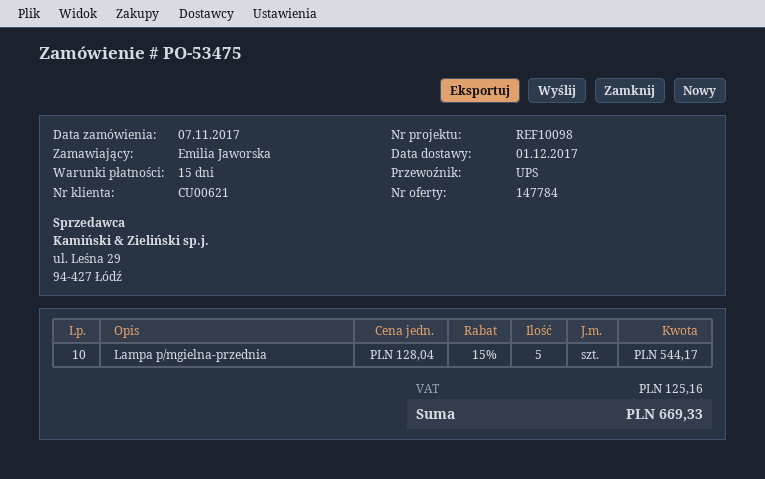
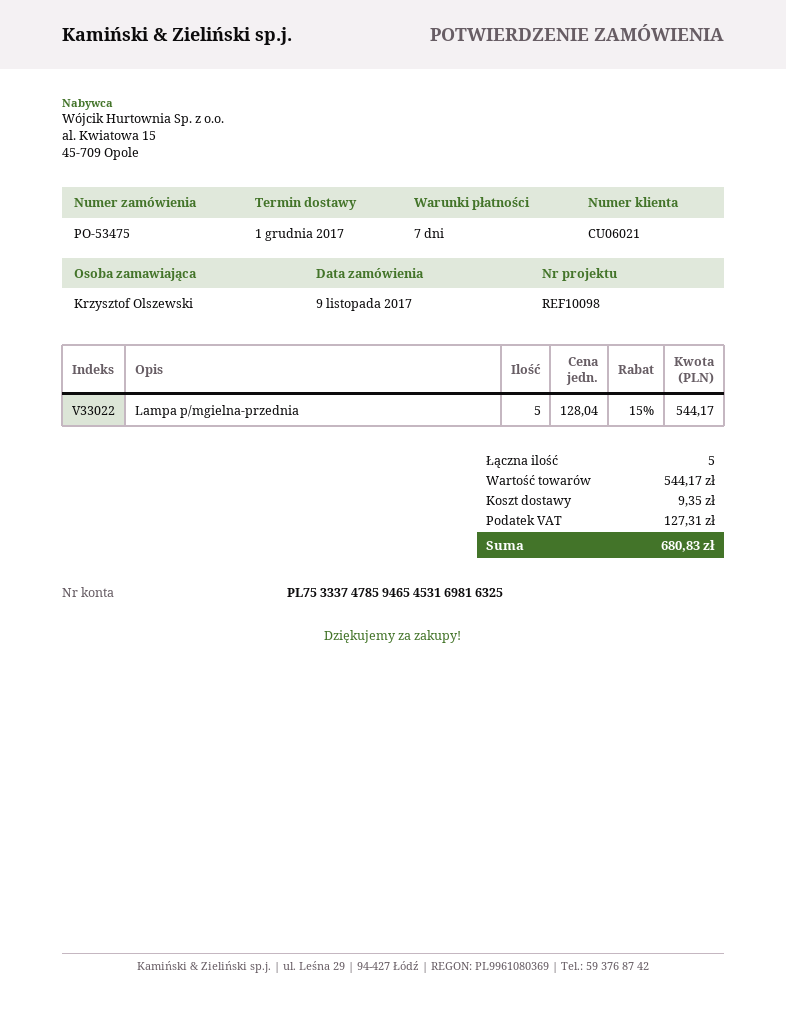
order date: 2017-11-07 -> 2017-11-09
payment terms: 15 days -> 7 days
customer number: CU00621 -> CU06021
ordered by: Emilia Jaworska -> Krzysztof Olszewski
shipping: none -> 9.35
tax: 125.16 -> 127.31
total: 669.33 -> 680.83

